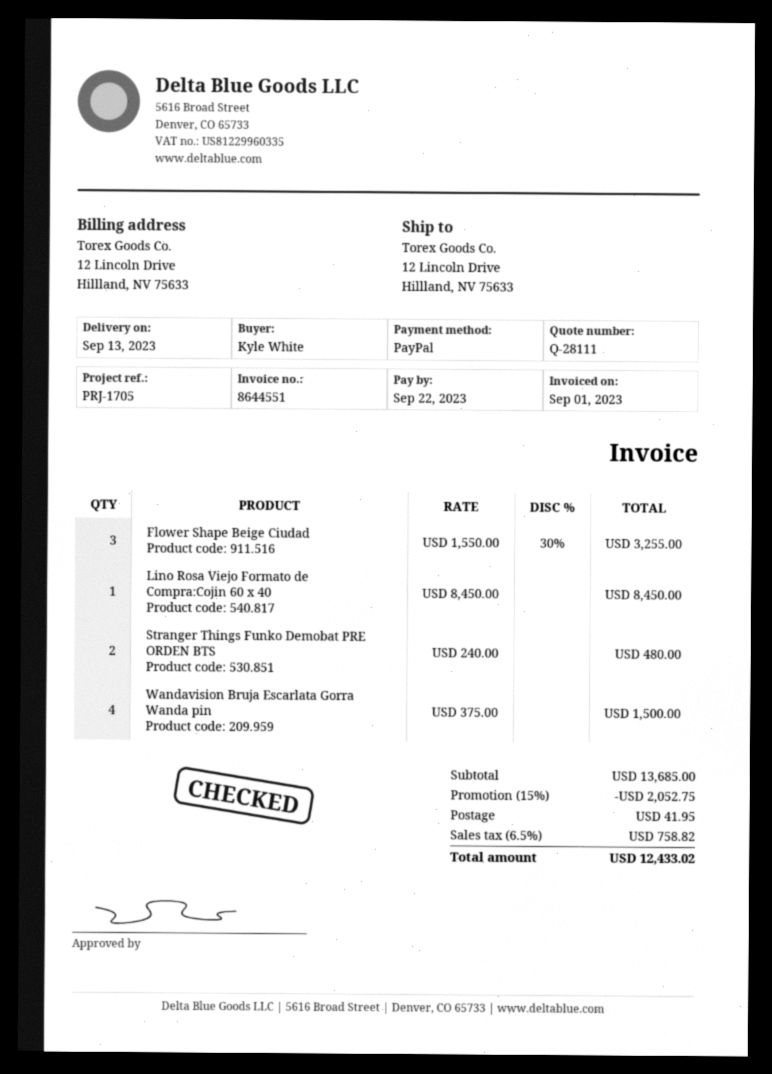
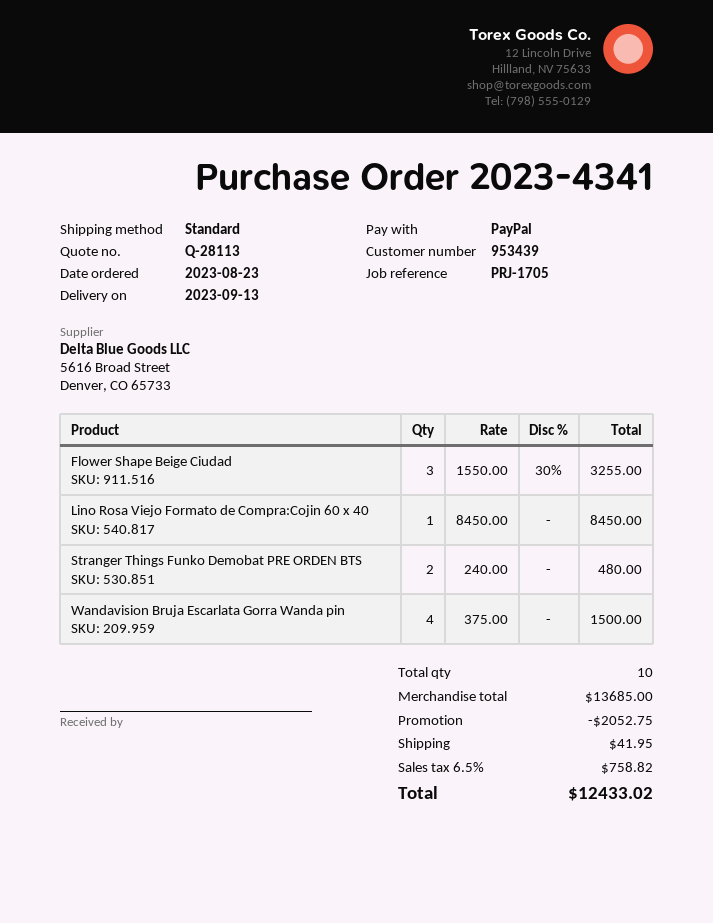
quote number: Q-28111 -> Q-28113

